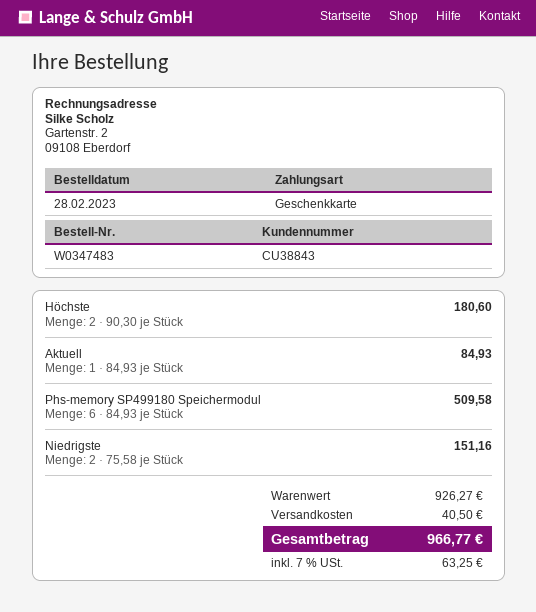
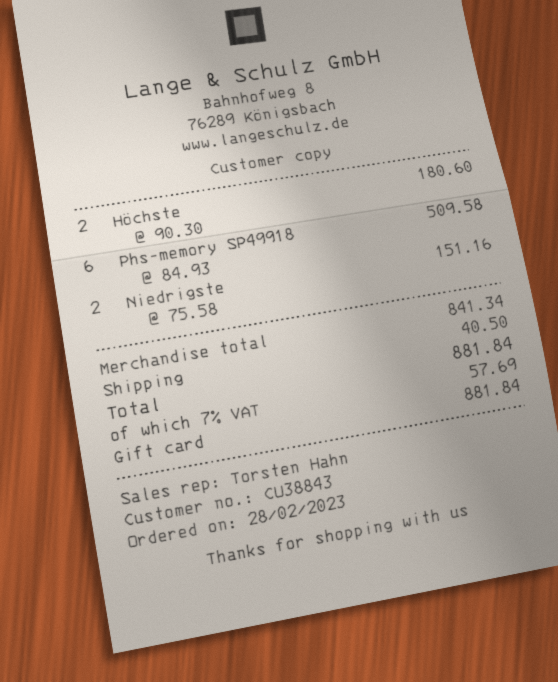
Aktuell: 1 x 84.93 = 84.93 -> none
subtotal: 926.27 -> 841.34
tax: 7% = 63.25 -> 7% = 57.69
total: 966.77 -> 881.84

